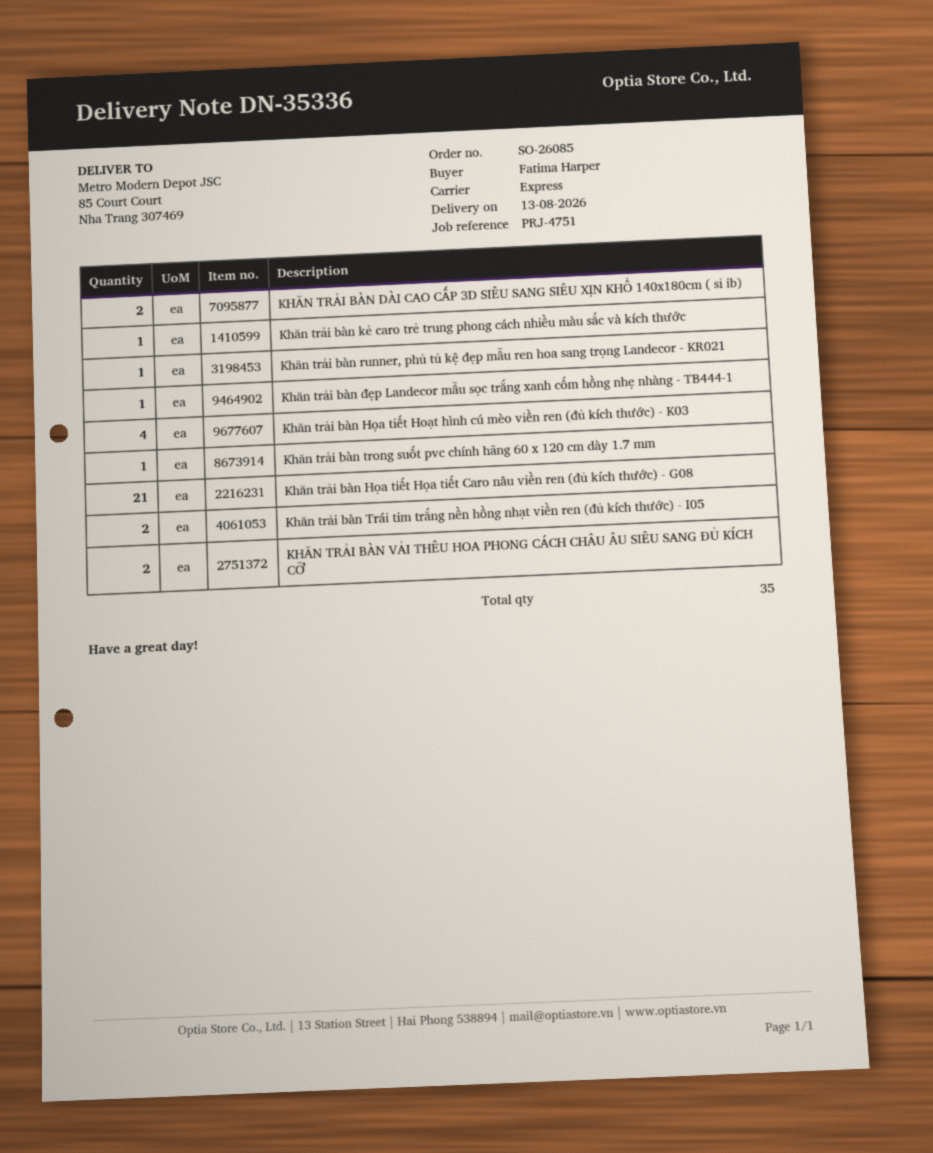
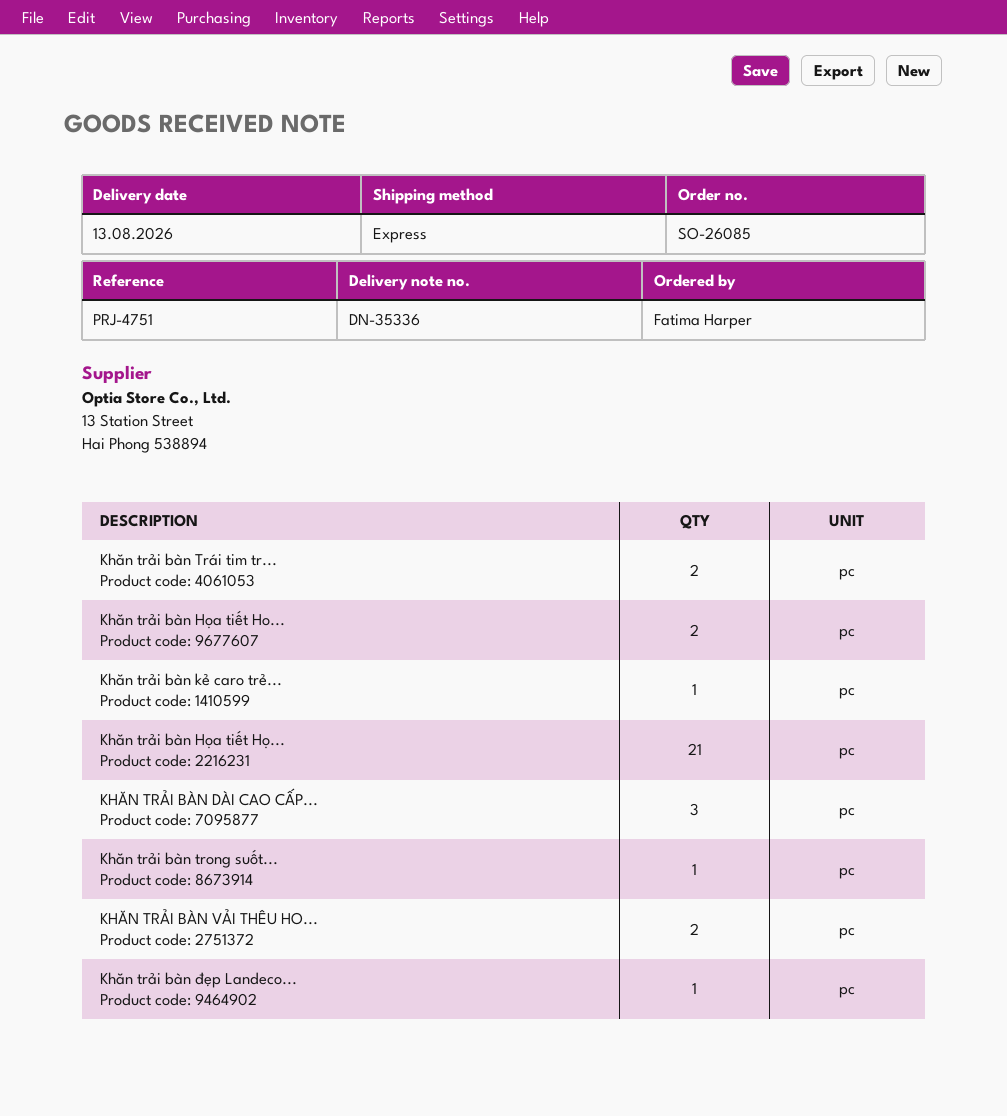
KHĂN TRẢI BÀN DÀI CAO CẤP 3D SIÊU SANG SIÊU XỊN KHỔ 140x180cm ( sỉ ib): 2 -> 3
Khăn trải bàn runner, phủ tủ kệ đẹp mẫu ren hoa sang trọng Landecor - KR021: 1 -> none
Khăn trải bàn Họa tiết Hoạt hình cú mèo viền ren (đủ kích thước) - K03: 4 -> 2

